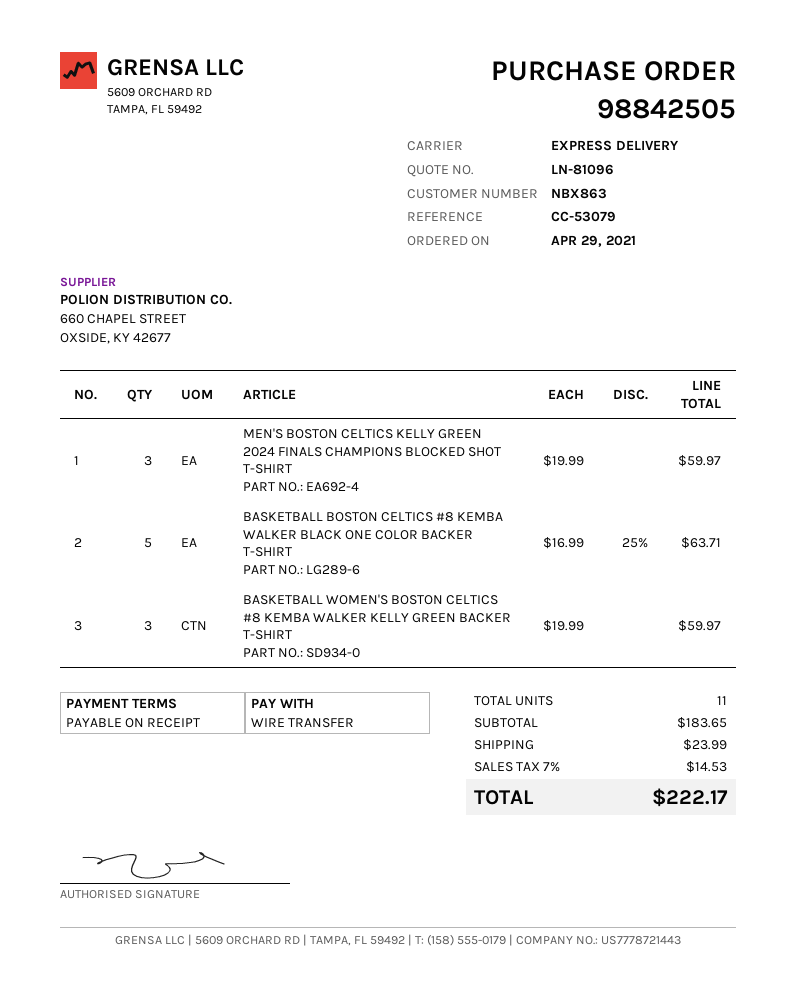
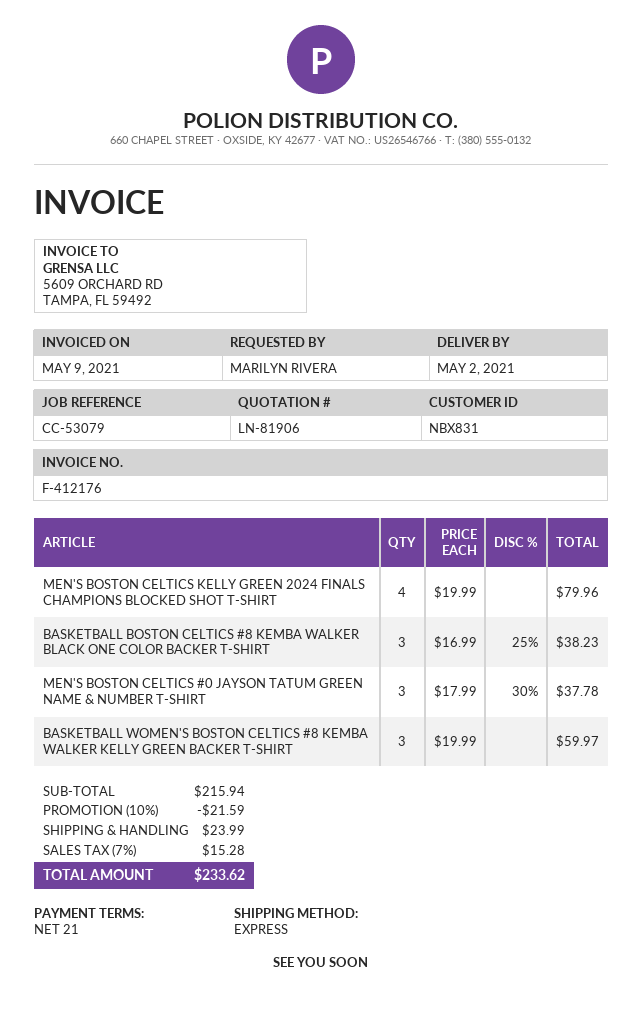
quote number: LN-81096 -> LN-81906
payment terms: on receipt -> 21 days
customer number: NBX863 -> NBX831
MEN'S BOSTON CELTICS KELLY GREEN 2024 FINALS CHAMPIONS BLOCKED SHOT T-SHIRT: 3 x 19.99 = 59.97 -> 4 x 19.99 = 79.96
BASKETBALL BOSTON CELTICS #8 KEMBA WALKER BLACK ONE COLOR BACKER T-SHIRT: 5 x 16.99 - 25% = 63.71 -> 3 x 16.99 - 25% = 38.23
MEN'S BOSTON CELTICS #0 JAYSON TATUM GREEN NAME & NUMBER T-SHIRT: none -> 3 x 17.99 - 30% = 37.78
subtotal: 183.65 -> 215.94
discount: none -> 10% = 21.59
tax: 7% = 14.53 -> 7% = 15.28
total: 222.17 -> 233.62

